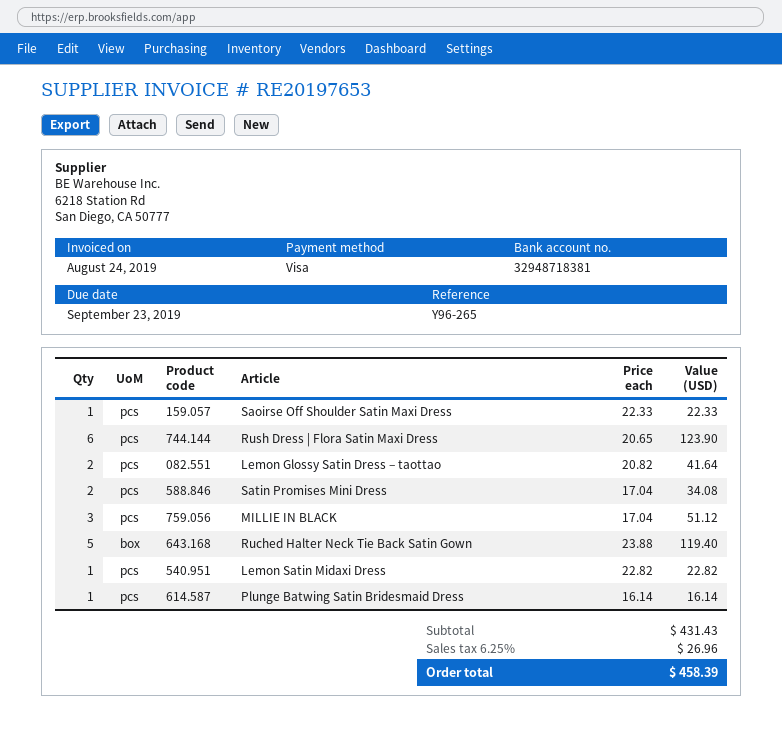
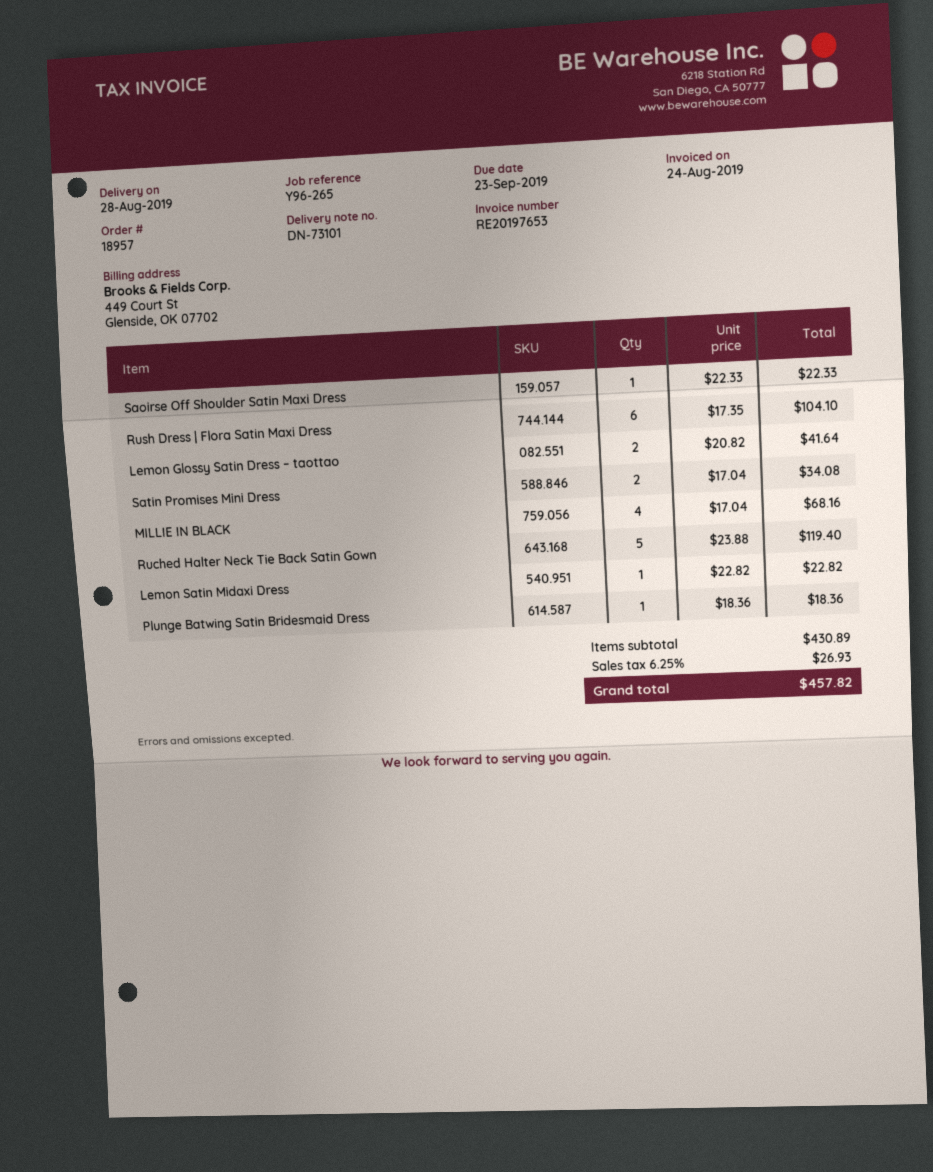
Rush Dress | Flora Satin Maxi Dress: 6 x 20.65 = 123.90 -> 6 x 17.35 = 104.10
MILLIE IN BLACK: 3 x 17.04 = 51.12 -> 4 x 17.04 = 68.16
Plunge Batwing Satin Bridesmaid Dress: 1 x 16.14 = 16.14 -> 1 x 18.36 = 18.36
subtotal: 431.43 -> 430.89
tax: 6.25% = 26.96 -> 6.25% = 26.93
total: 458.39 -> 457.82

